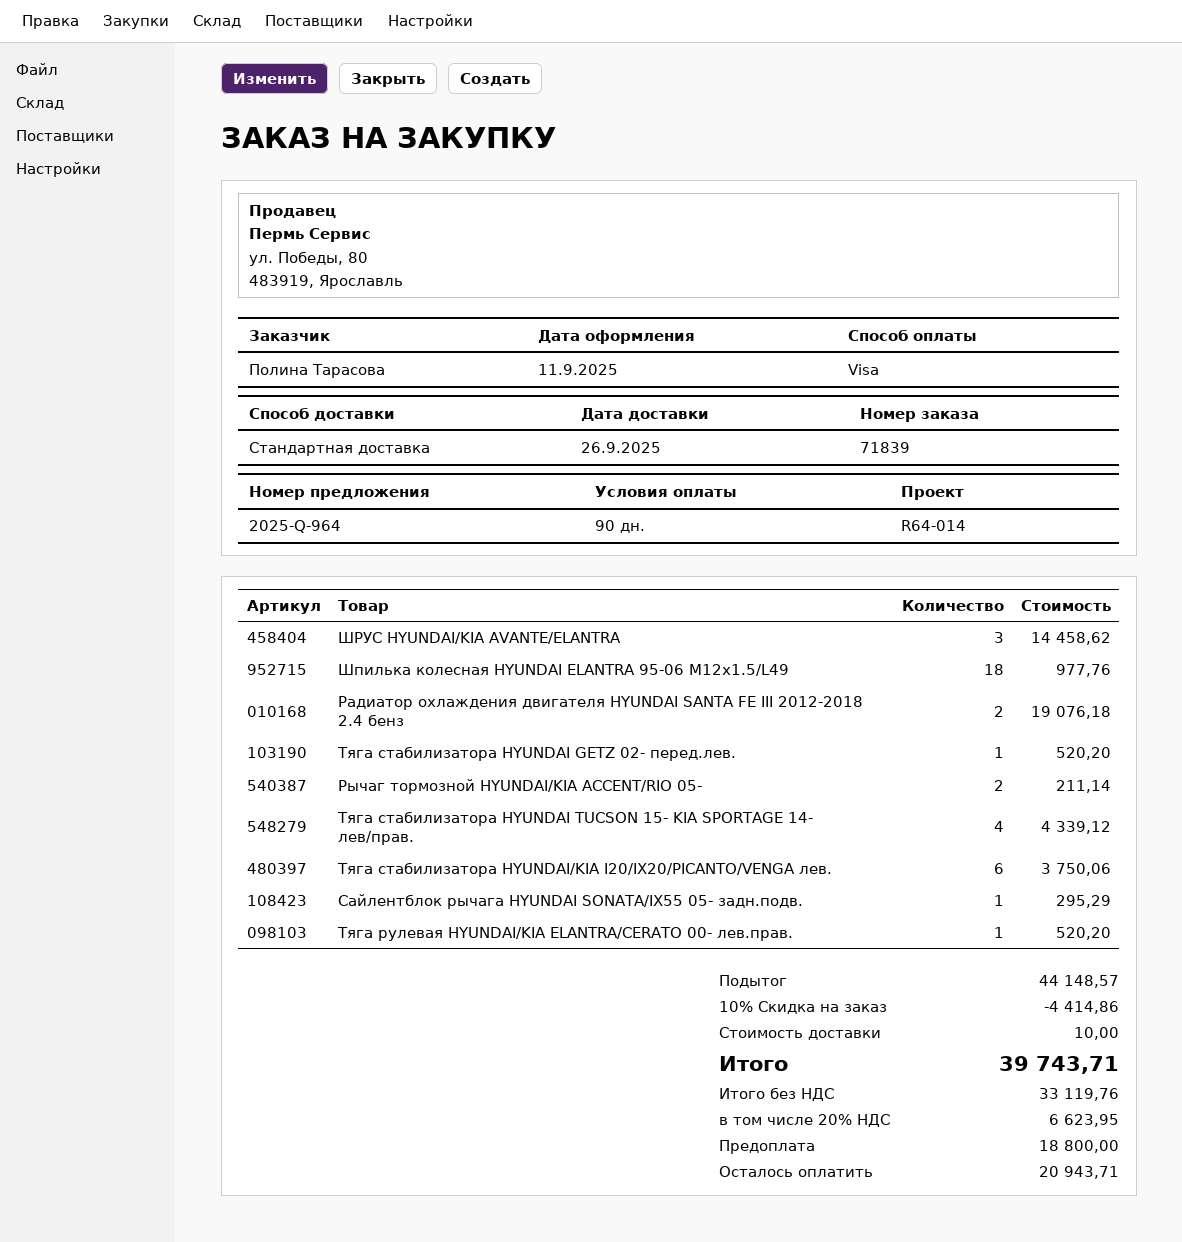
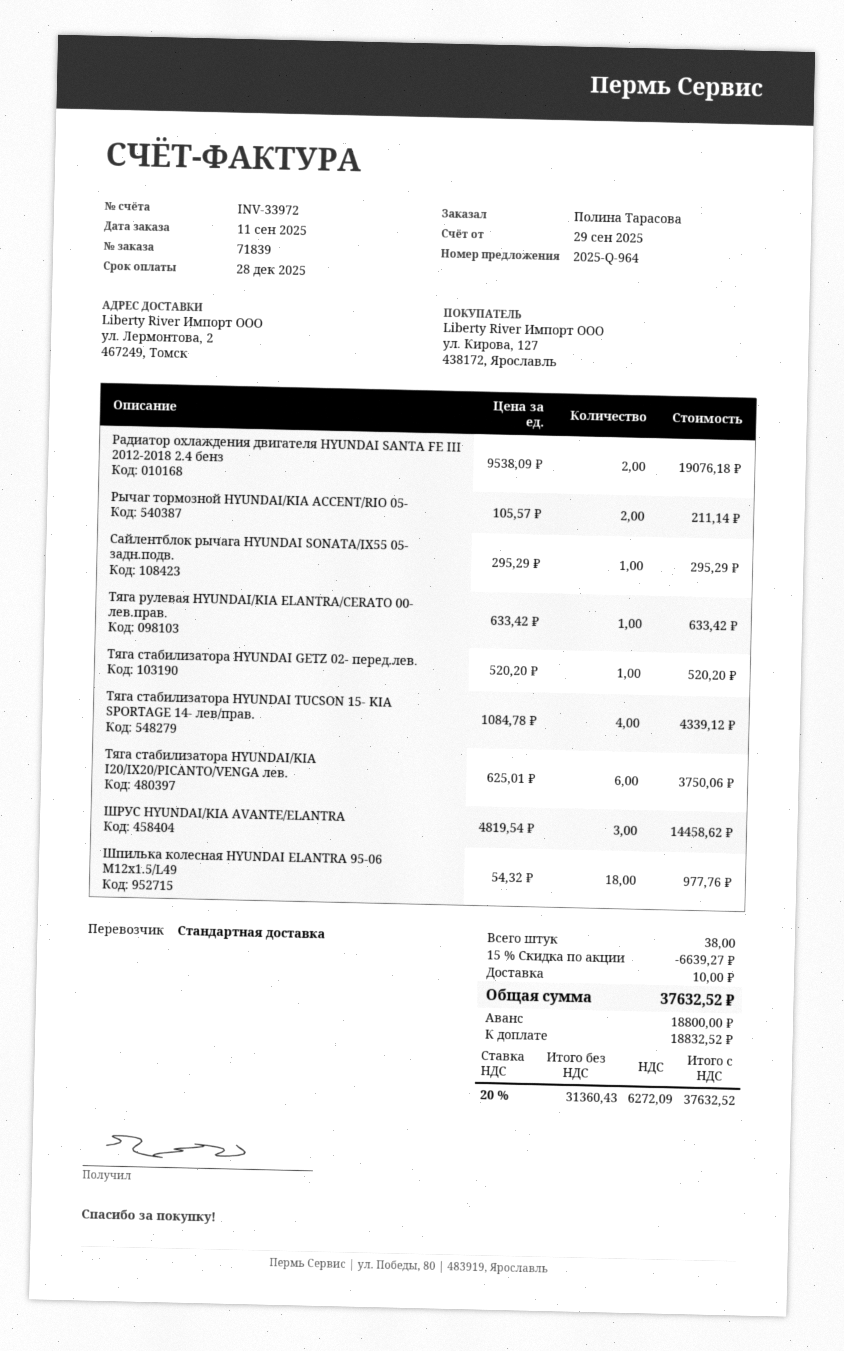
Тяга рулевая HYUNDAI/KIA ELANTRA/CERATO 00- лев.прав.: 1 for 520.20 -> 1 for 633.42
discount: 10% = 4414.86 -> 15% = 6639.27
net: 33119.76 -> 31360.43
tax: 20% = 6623.95 -> 20% = 6272.09
total: 39743.71 -> 37632.52
balance: 20943.71 -> 18832.52

